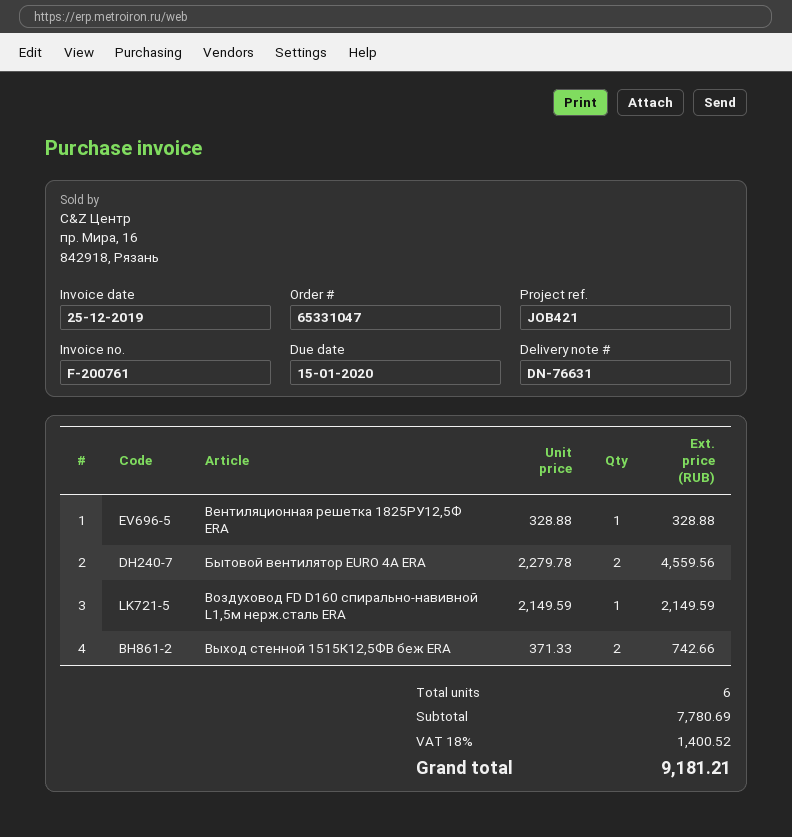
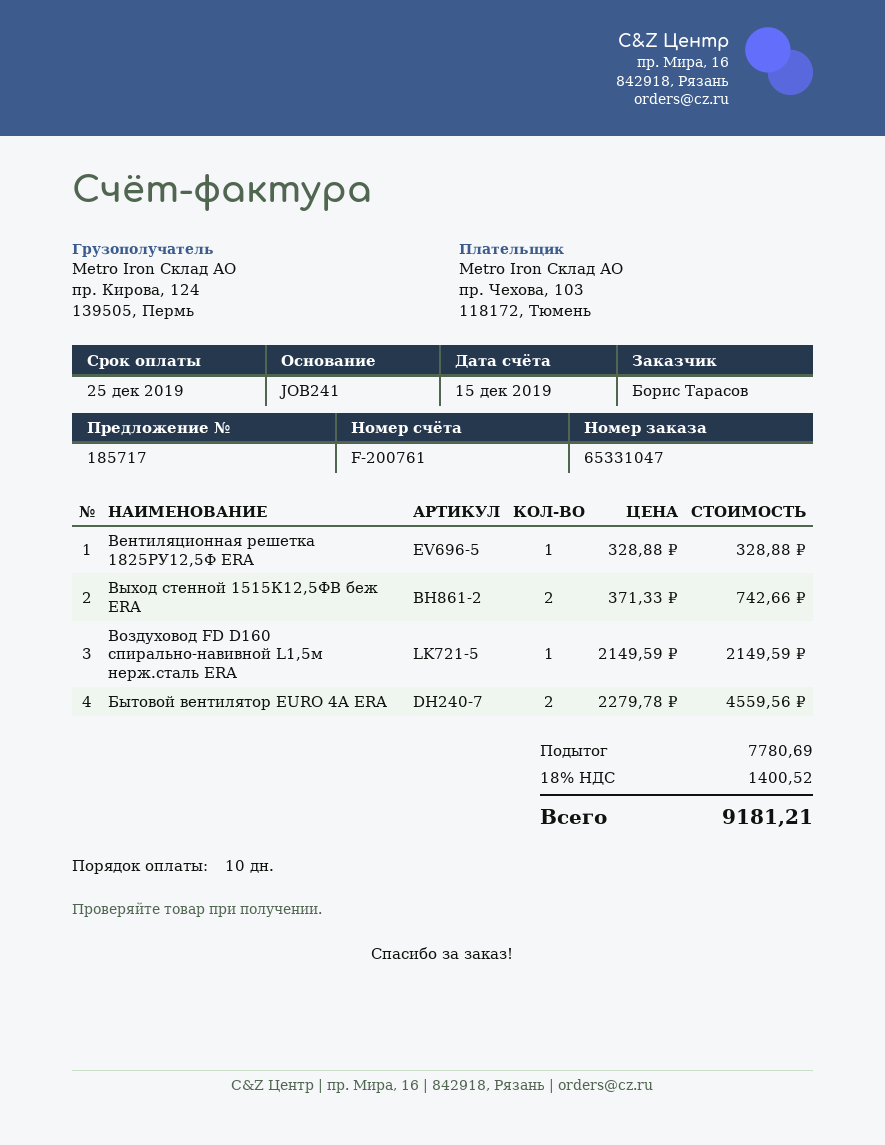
invoice date: 2019-12-25 -> 2019-12-15
due date: 2020-01-15 -> 2019-12-25
reference: JOB421 -> JOB241

